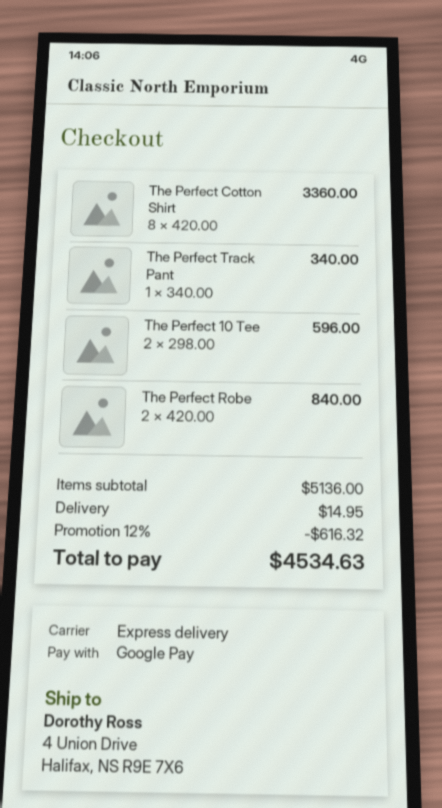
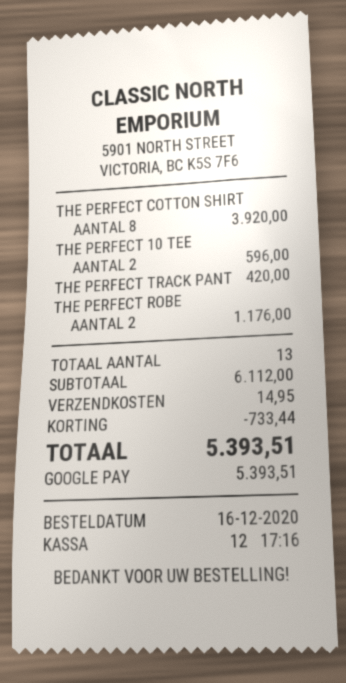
The Perfect Cotton Shirt: 8 for 3360.00 -> 8 for 3920.00
The Perfect Track Pant: 1 for 340.00 -> 1 for 420.00
The Perfect Robe: 2 for 840.00 -> 2 for 1176.00
subtotal: 5136.00 -> 6112.00
discount: 616.32 -> 733.44
total: 4534.63 -> 5393.51

